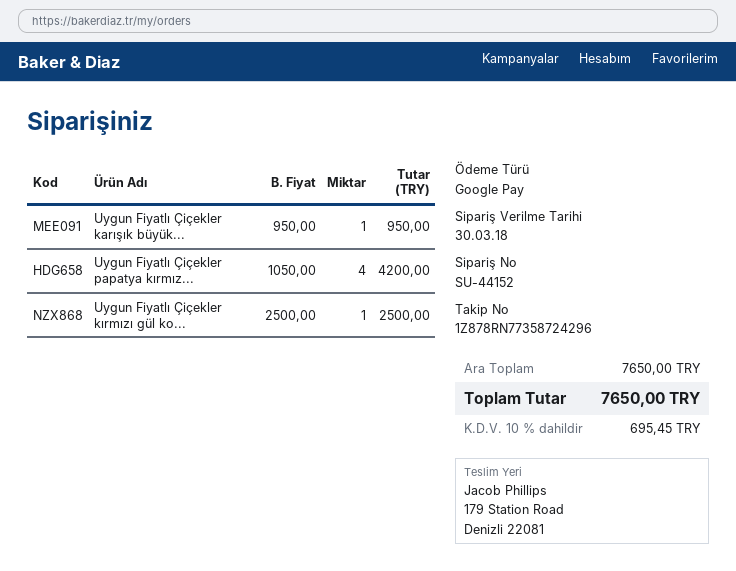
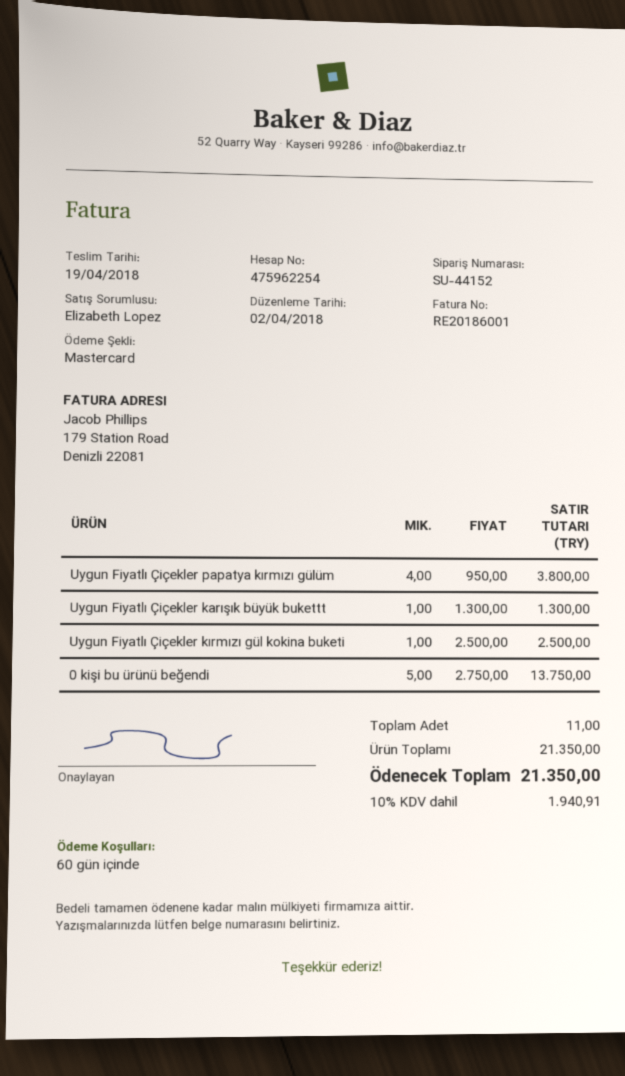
payment method: Google Pay -> Mastercard
Uygun Fiyatlı Çiçekler karışık büyük...: 1 x 950.00 = 950.00 -> 1 x 1300.00 = 1300.00
Uygun Fiyatlı Çiçekler papatya kırmız...: 4 x 1050.00 = 4200.00 -> 4 x 950.00 = 3800.00
0 kişi bu ürünü beğendi: none -> 5 x 2750.00 = 13750.00
subtotal: 7650.00 -> 21350.00
tax: 10% = 695.45 -> 10% = 1940.91
total: 7650.00 -> 21350.00

